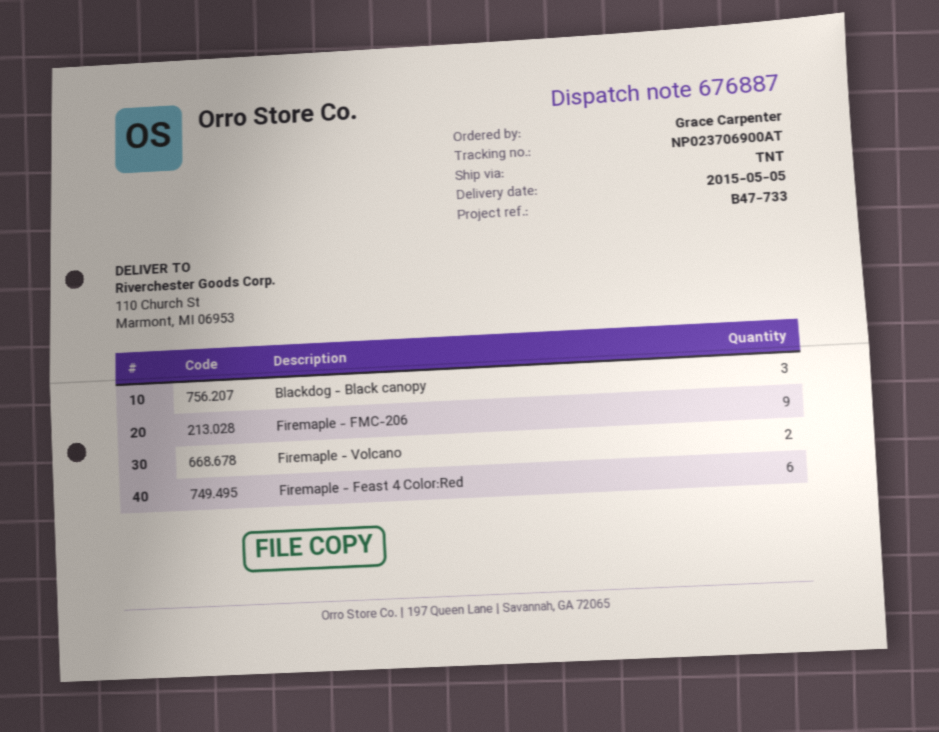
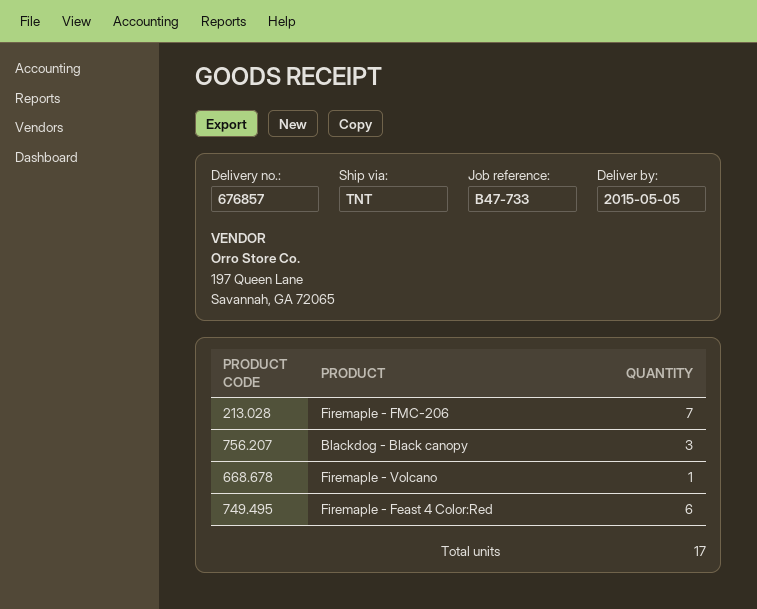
delivery note number: 676887 -> 676857
Firemaple - FMC-206: 9 -> 7
Firemaple - Volcano: 2 -> 1

